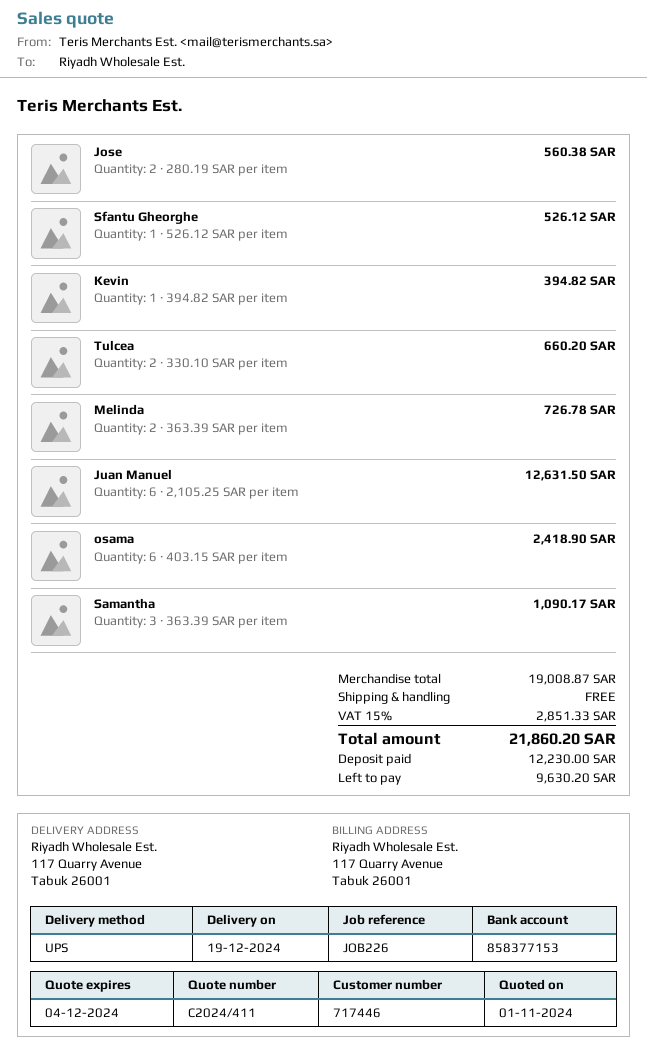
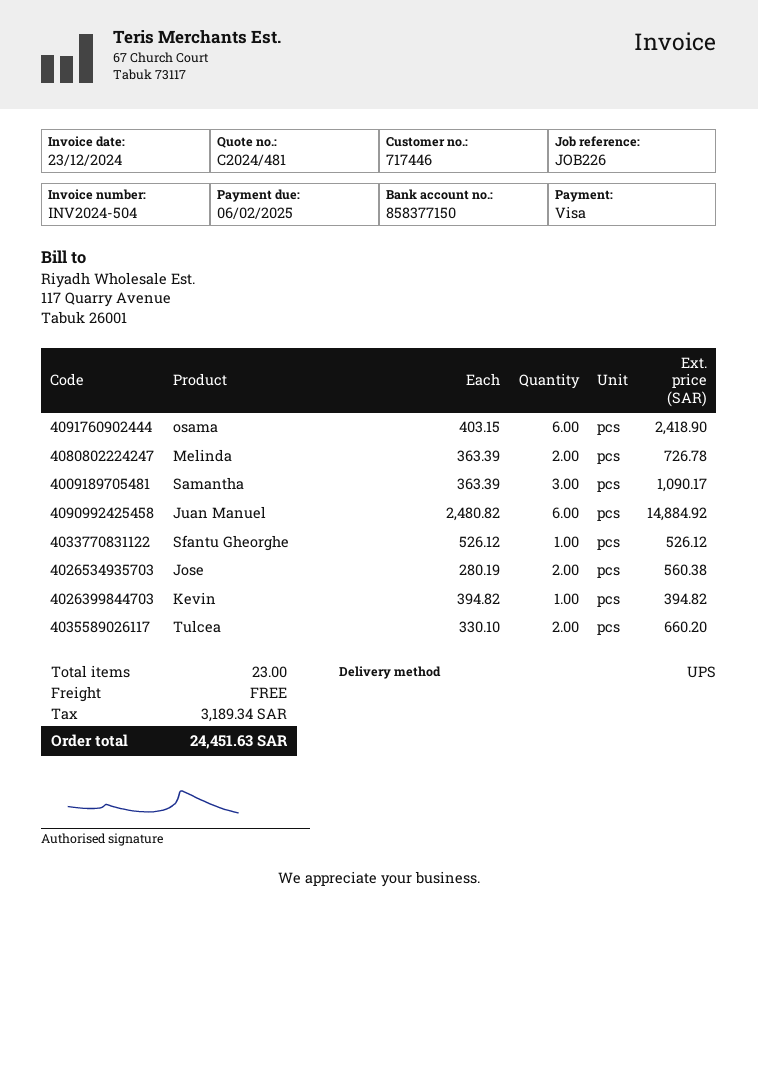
quote number: C2024/411 -> C2024/481
bank account: 858377153 -> 858377150
Juan Manuel: 6 x 2105.25 = 12631.50 -> 6 x 2480.82 = 14884.92
tax: 2851.33 -> 3189.34
total: 21860.20 -> 24451.63

